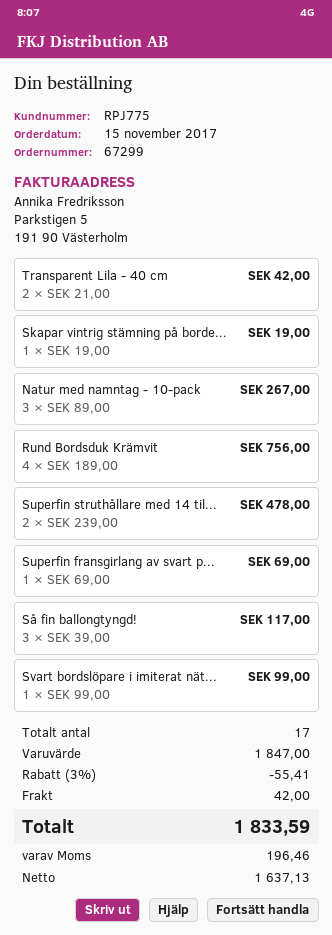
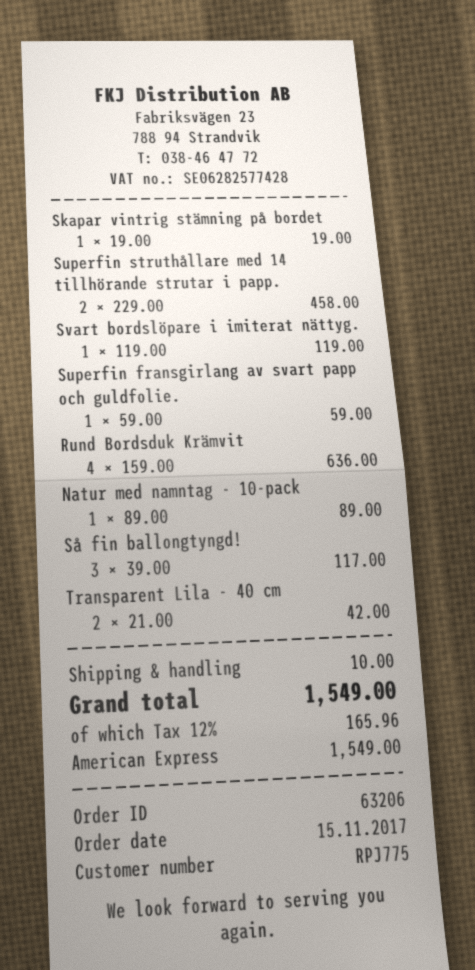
order number: 67299 -> 63206
Natur med namntag - 10-pack: 3 x 89.00 = 267.00 -> 1 x 89.00 = 89.00
Rund Bordsduk Krämvit: 4 x 189.00 = 756.00 -> 4 x 159.00 = 636.00
Superfin struthållare med 14 til...: 2 x 239.00 = 478.00 -> 2 x 229.00 = 458.00
Superfin fransgirlang av svart p...: 1 x 69.00 = 69.00 -> 1 x 59.00 = 59.00
Svart bordslöpare i imiterat nät...: 1 x 99.00 = 99.00 -> 1 x 119.00 = 119.00
discount: 3% = 55.41 -> none
shipping: 42.00 -> 10.00
tax: 196.46 -> 165.96
total: 1833.59 -> 1549.00

